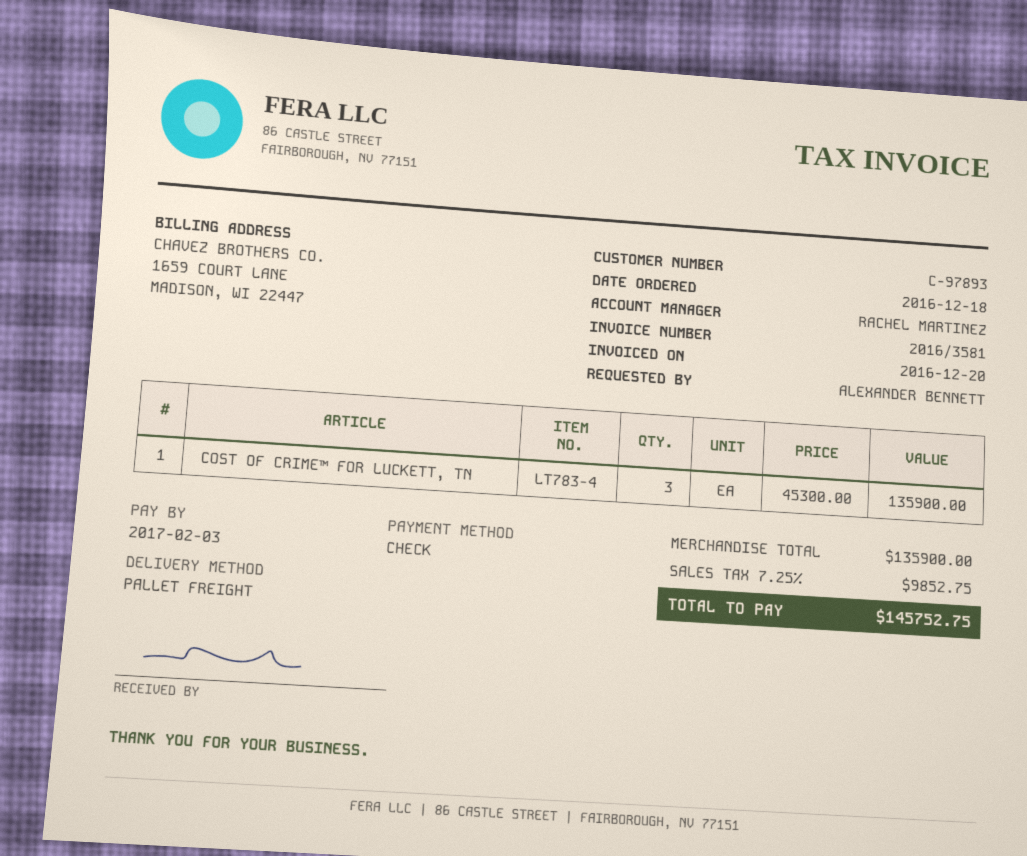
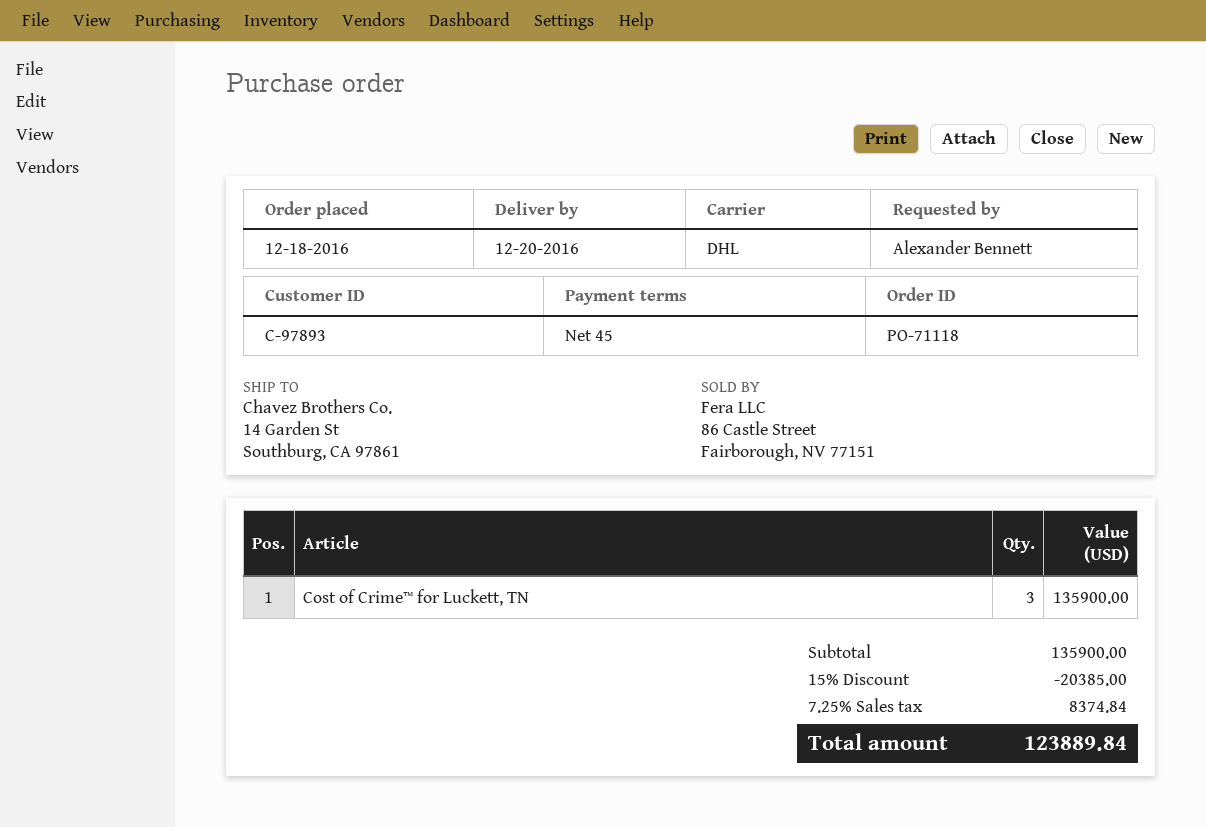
shipping method: pallet freight -> DHL
discount: none -> 15% = 20385.00
tax: 7.25% = 9852.75 -> 7.25% = 8374.84
total: 145752.75 -> 123889.84

